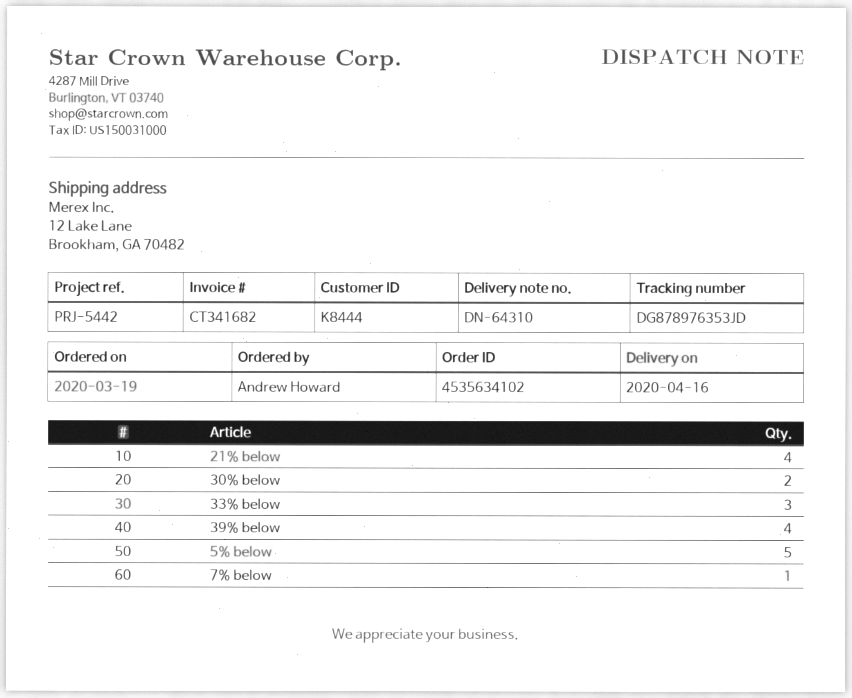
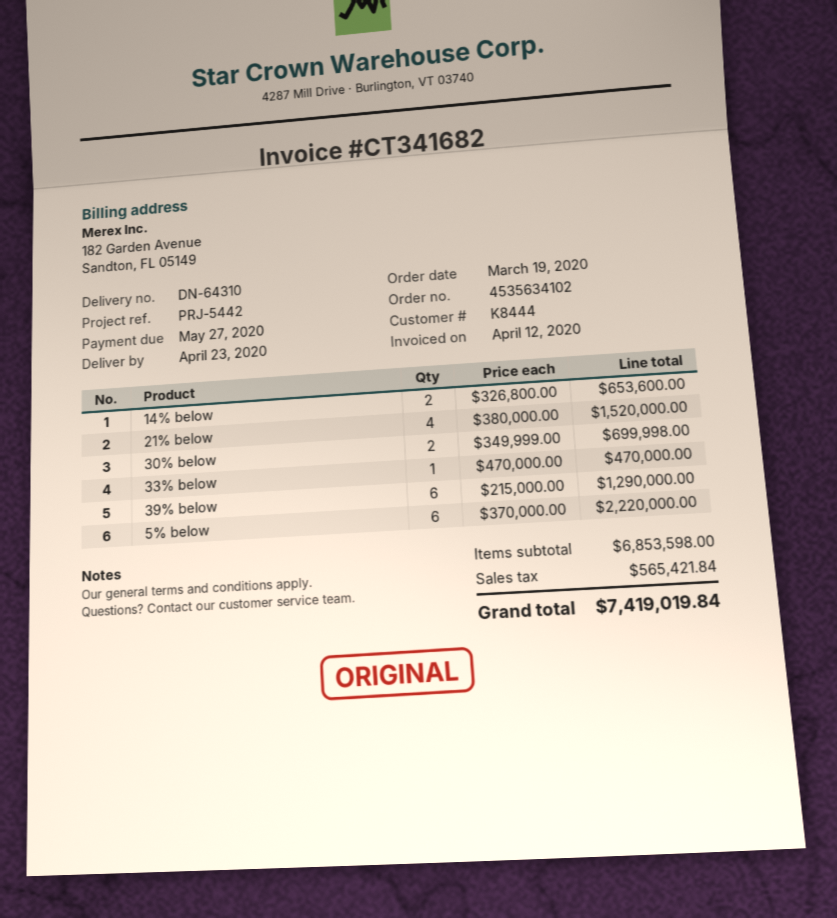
delivery date: 2020-04-16 -> 2020-04-23
33% below: 3 -> 1
39% below: 4 -> 6
5% below: 5 -> 6
7% below: 1 -> none
14% below: none -> 2

